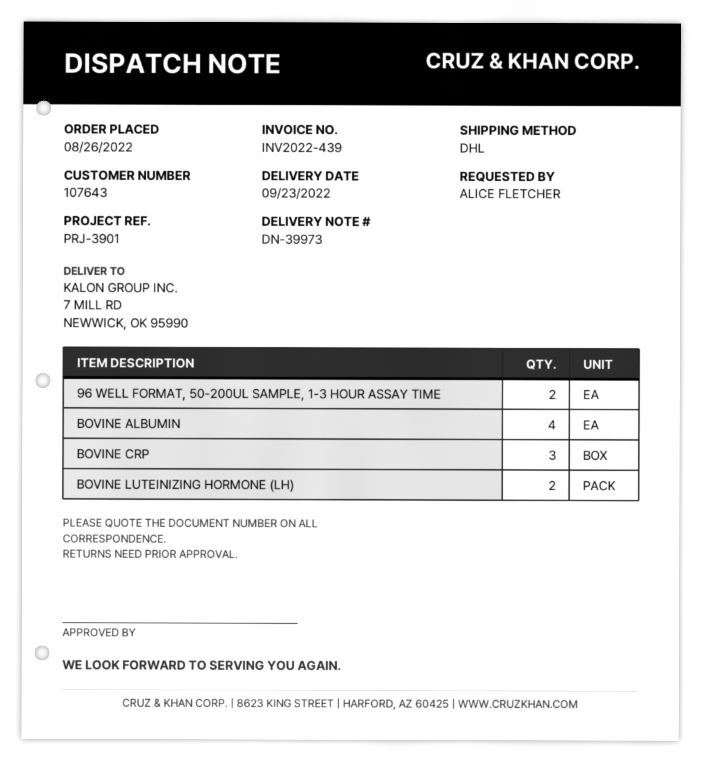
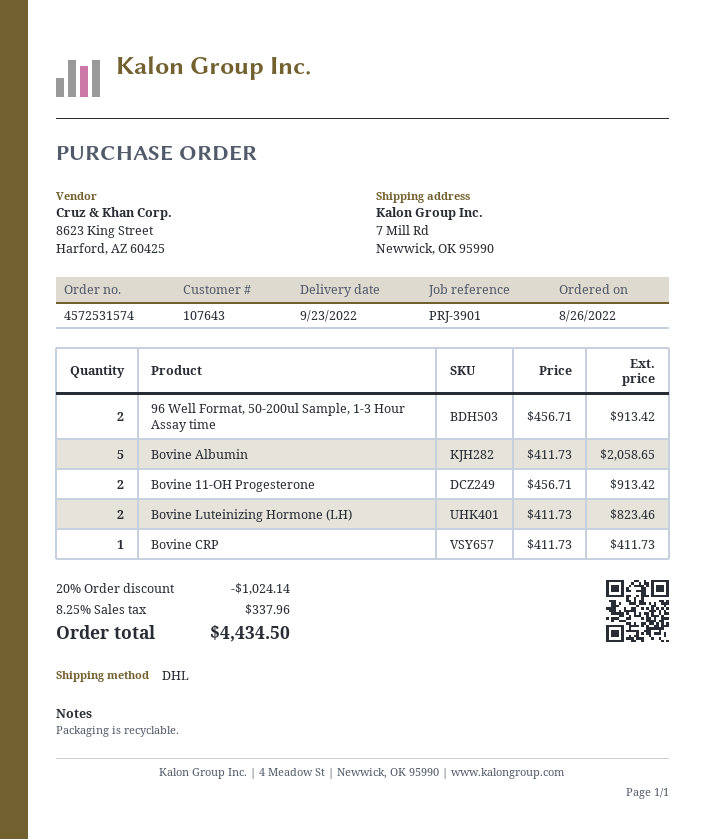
BOVINE ALBUMIN: 4 -> 5
BOVINE CRP: 3 -> 1
Bovine 11-OH Progesterone: none -> 2

